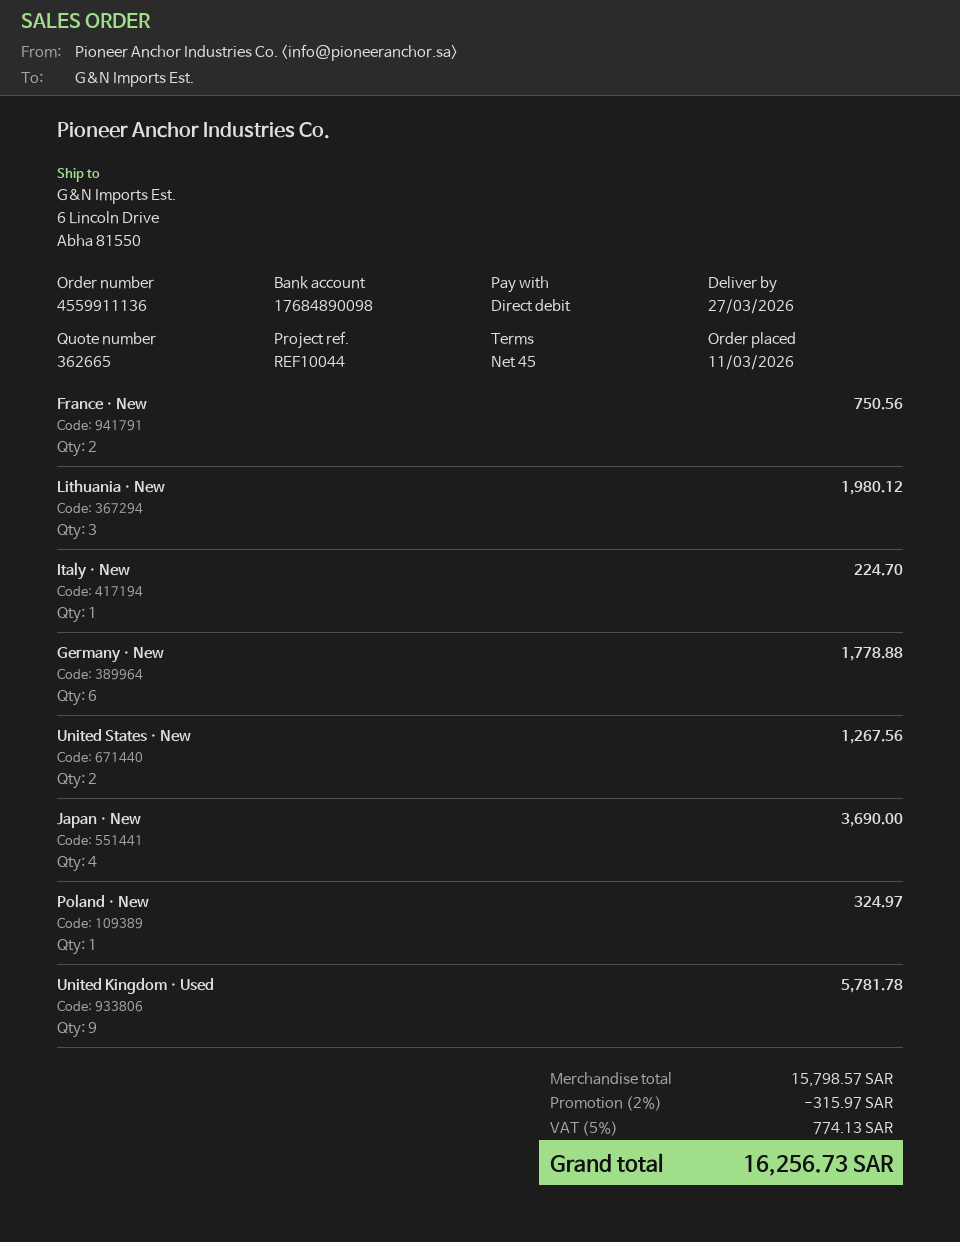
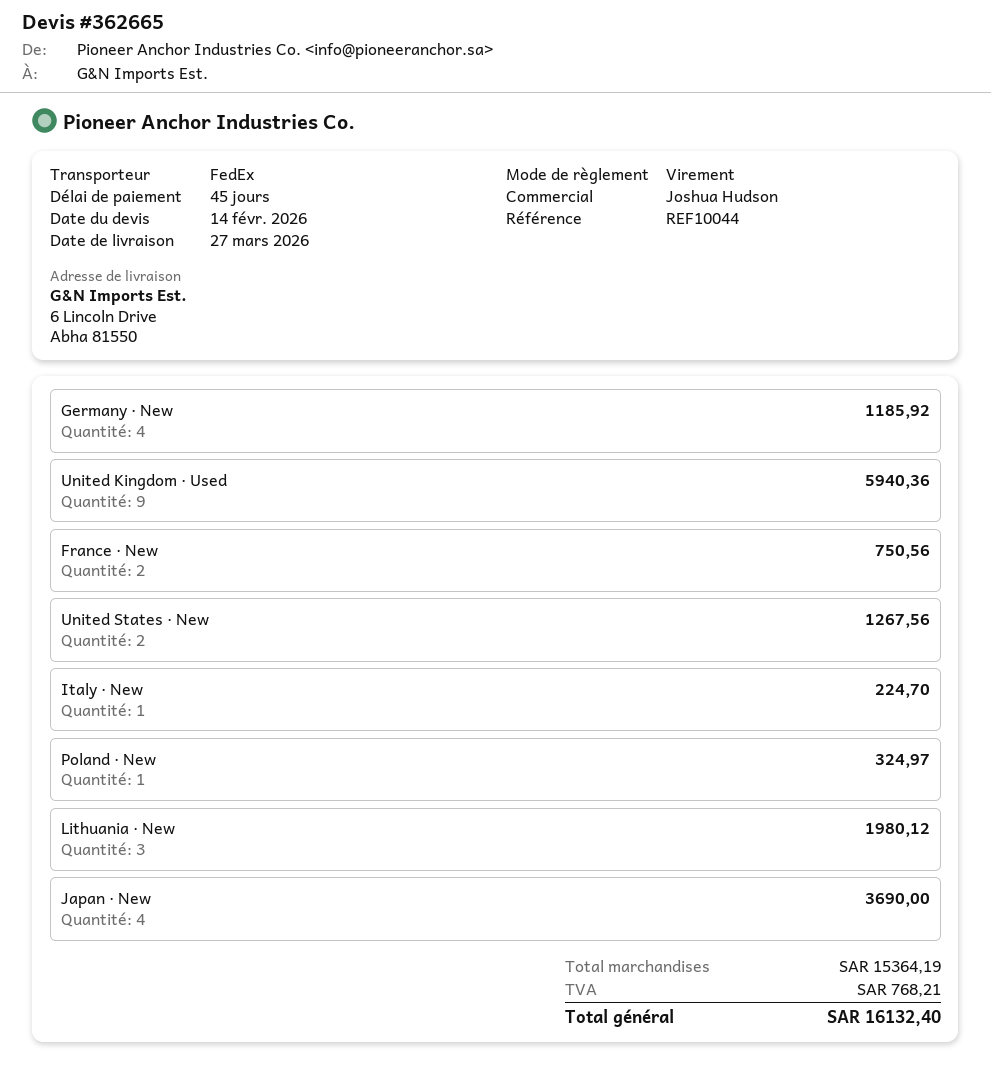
payment method: direct debit -> bank transfer
Germany · New: 6 for 1778.88 -> 4 for 1185.92
United Kingdom · Used: 9 for 5781.78 -> 9 for 5940.36
subtotal: 15798.57 -> 15364.19
discount: 2% = 315.97 -> none
tax: 774.13 -> 768.21
total: 16256.73 -> 16132.40

